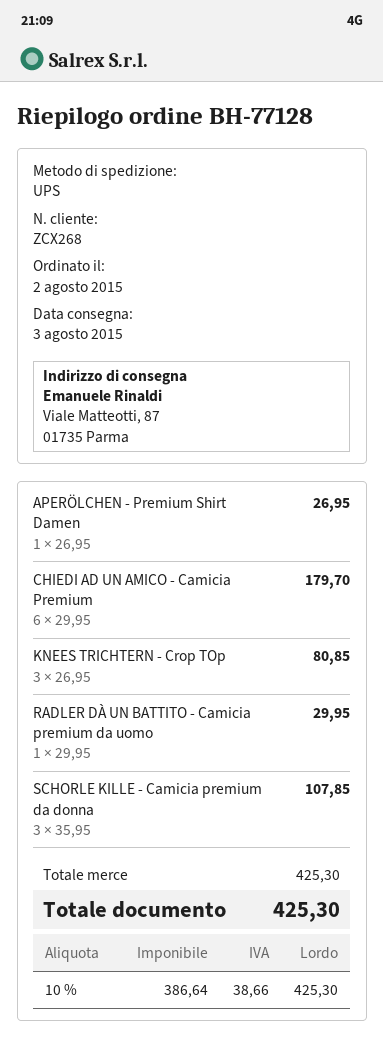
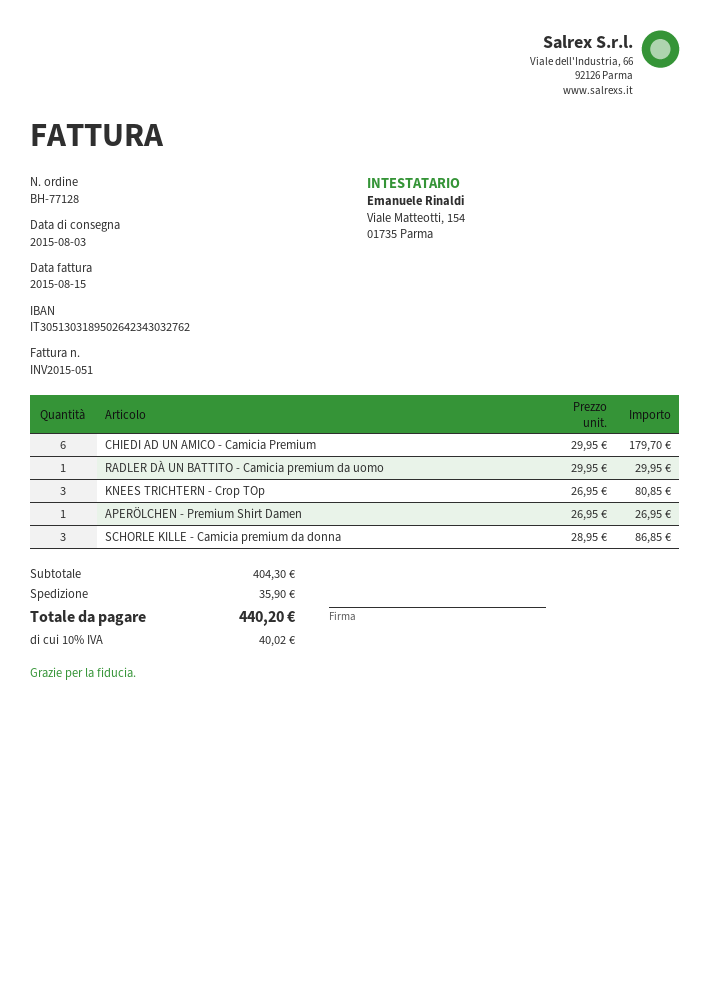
SCHORLE KILLE - Camicia premium da donna: 3 x 35.95 = 107.85 -> 3 x 28.95 = 86.85
subtotal: 425.30 -> 404.30
shipping: none -> 35.90
tax: 10% = 38.66 -> 10% = 40.02
total: 425.30 -> 440.20

